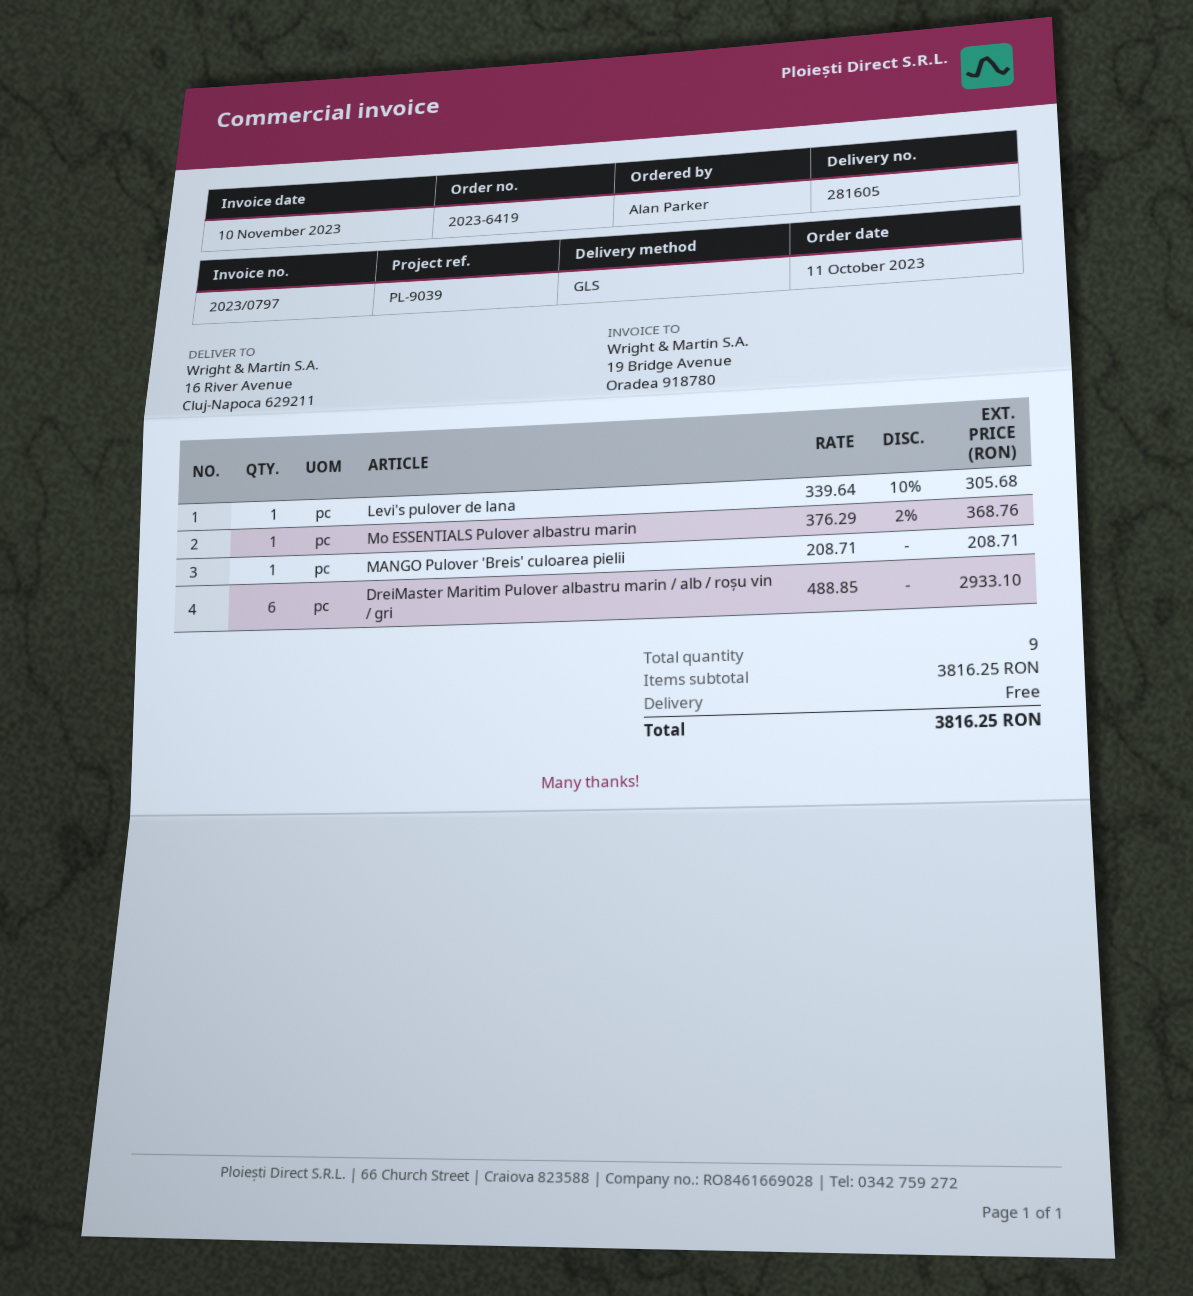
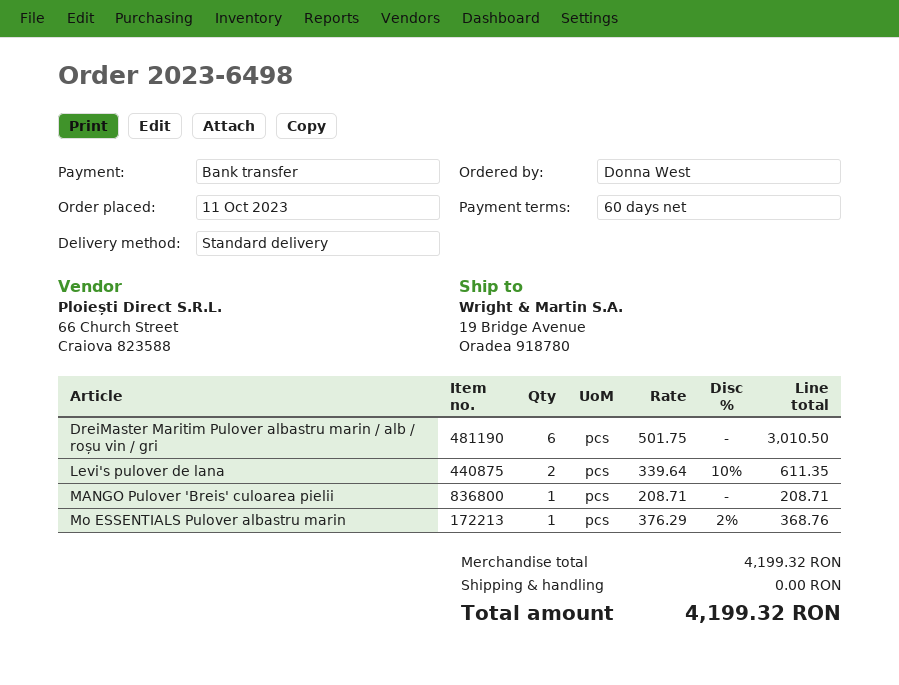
order number: 2023-6419 -> 2023-6498
ordered by: Alan Parker -> Donna West
shipping method: GLS -> standard
ship to: 16 River Avenue, Cluj-Napoca 629211 -> 19 Bridge Avenue, Oradea 918780
Levi's pulover de lana: 1 x 339.64 - 10% = 305.68 -> 2 x 339.64 - 10% = 611.35
DreiMaster Maritim Pulover albastru marin / alb / roșu vin / gri: 6 x 488.85 = 2933.10 -> 6 x 501.75 = 3010.50
subtotal: 3816.25 -> 4199.32
total: 3816.25 -> 4199.32

